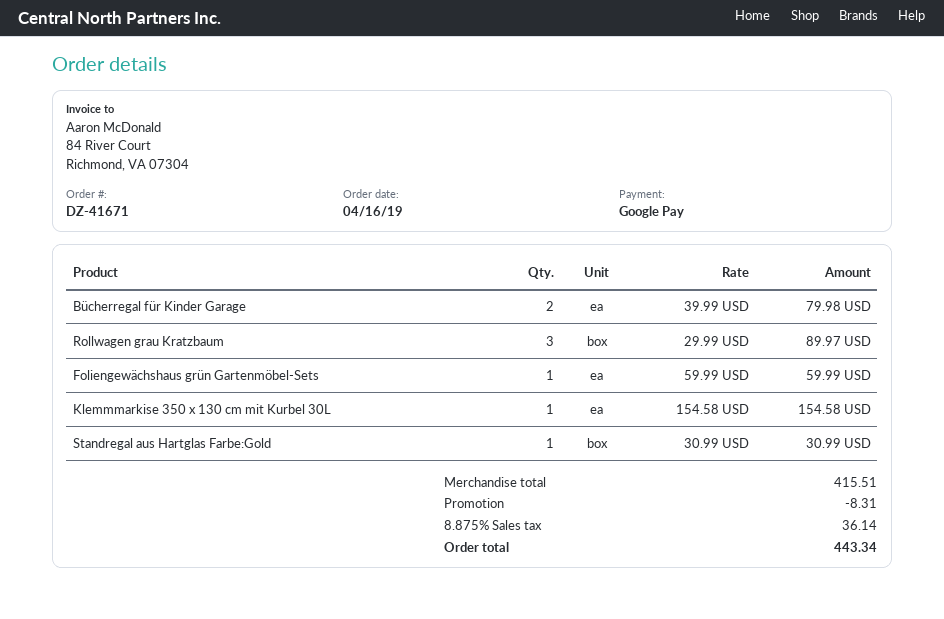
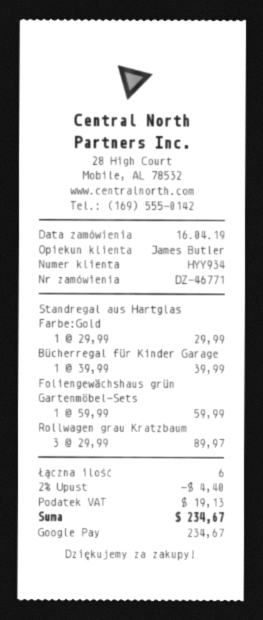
order number: DZ-41671 -> DZ-46771
Bücherregal für Kinder Garage: 2 x 39.99 = 79.98 -> 1 x 39.99 = 39.99
Klemmmarkise 350 x 130 cm mit Kurbel 30L: 1 x 154.58 = 154.58 -> none
Standregal aus Hartglas Farbe:Gold: 1 x 30.99 = 30.99 -> 1 x 29.99 = 29.99
discount: 8.31 -> 4.40
tax: 36.14 -> 19.13
total: 443.34 -> 234.67

